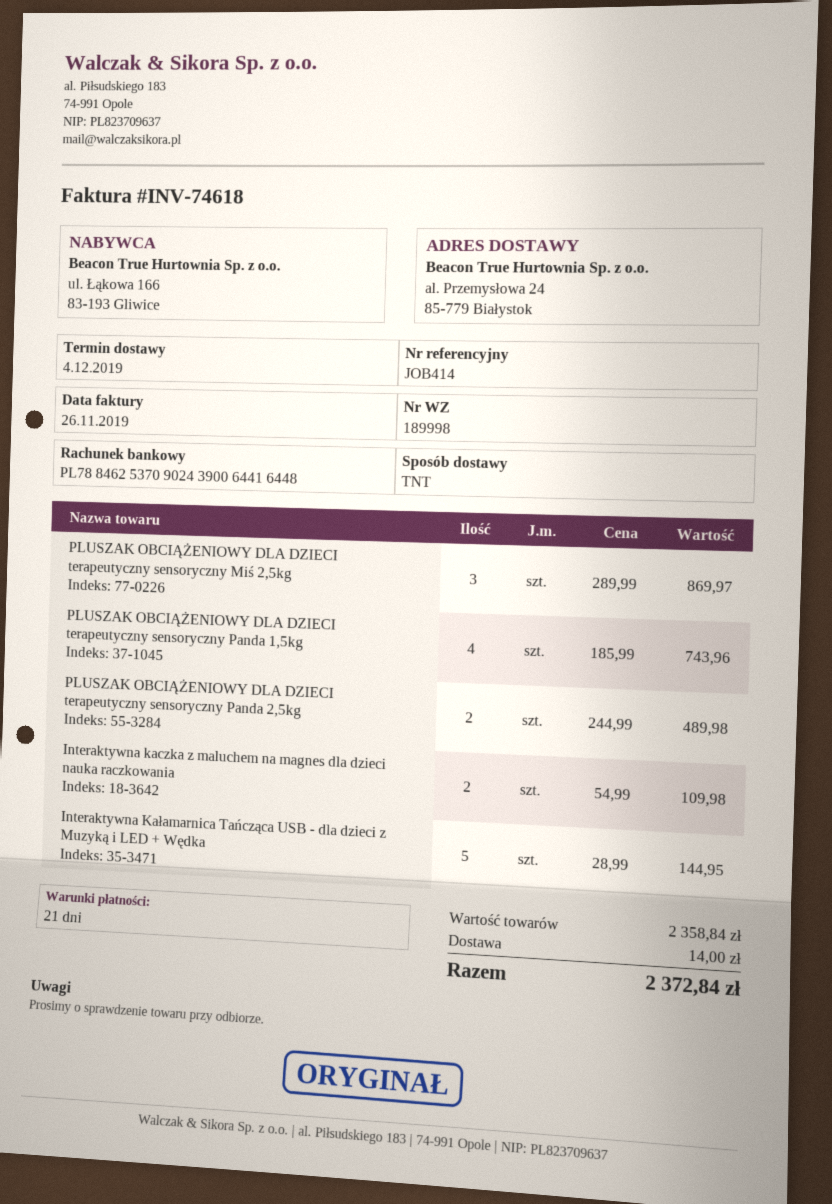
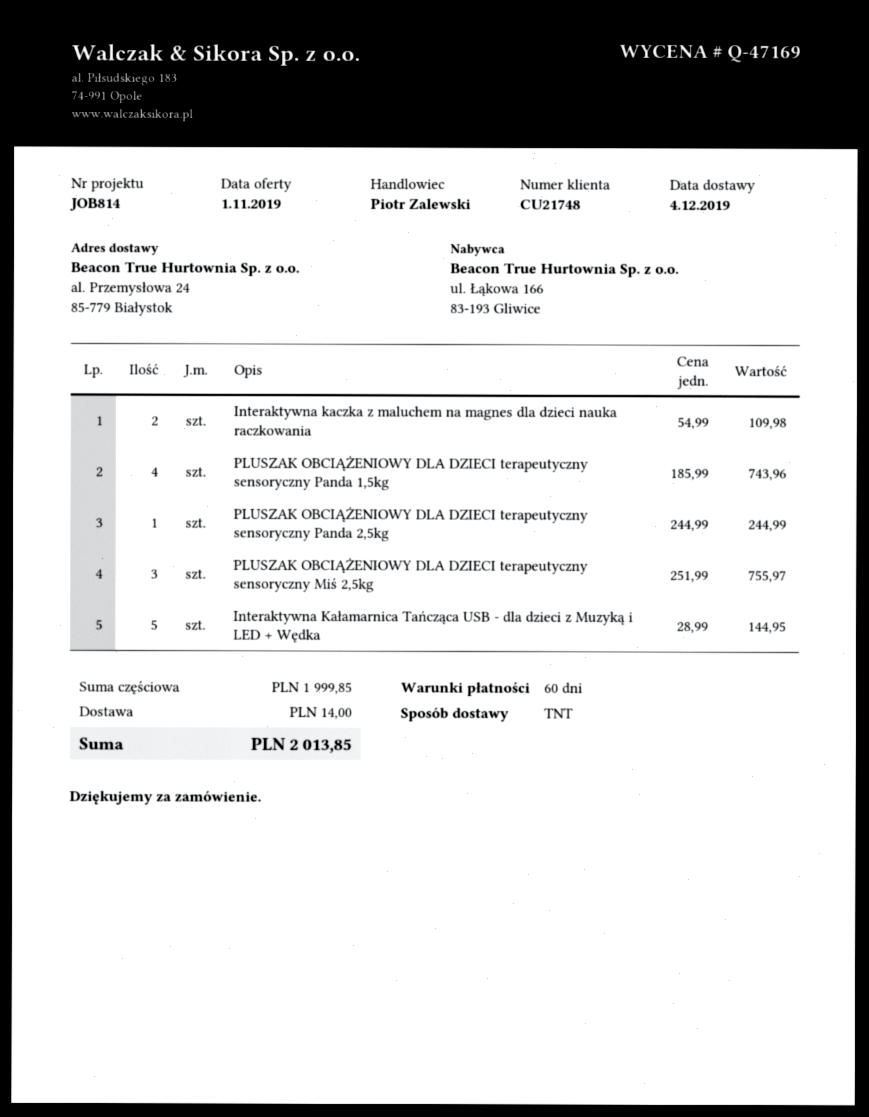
payment terms: 21 days -> 60 days
reference: JOB414 -> JOB814
PLUSZAK OBCIĄŻENIOWY DLA DZIECI terapeutyczny sensoryczny Miś 2,5kg: 3 x 289.99 = 869.97 -> 3 x 251.99 = 755.97
PLUSZAK OBCIĄŻENIOWY DLA DZIECI terapeutyczny sensoryczny Panda 2,5kg: 2 x 244.99 = 489.98 -> 1 x 244.99 = 244.99
subtotal: 2358.84 -> 1999.85
total: 2372.84 -> 2013.85

